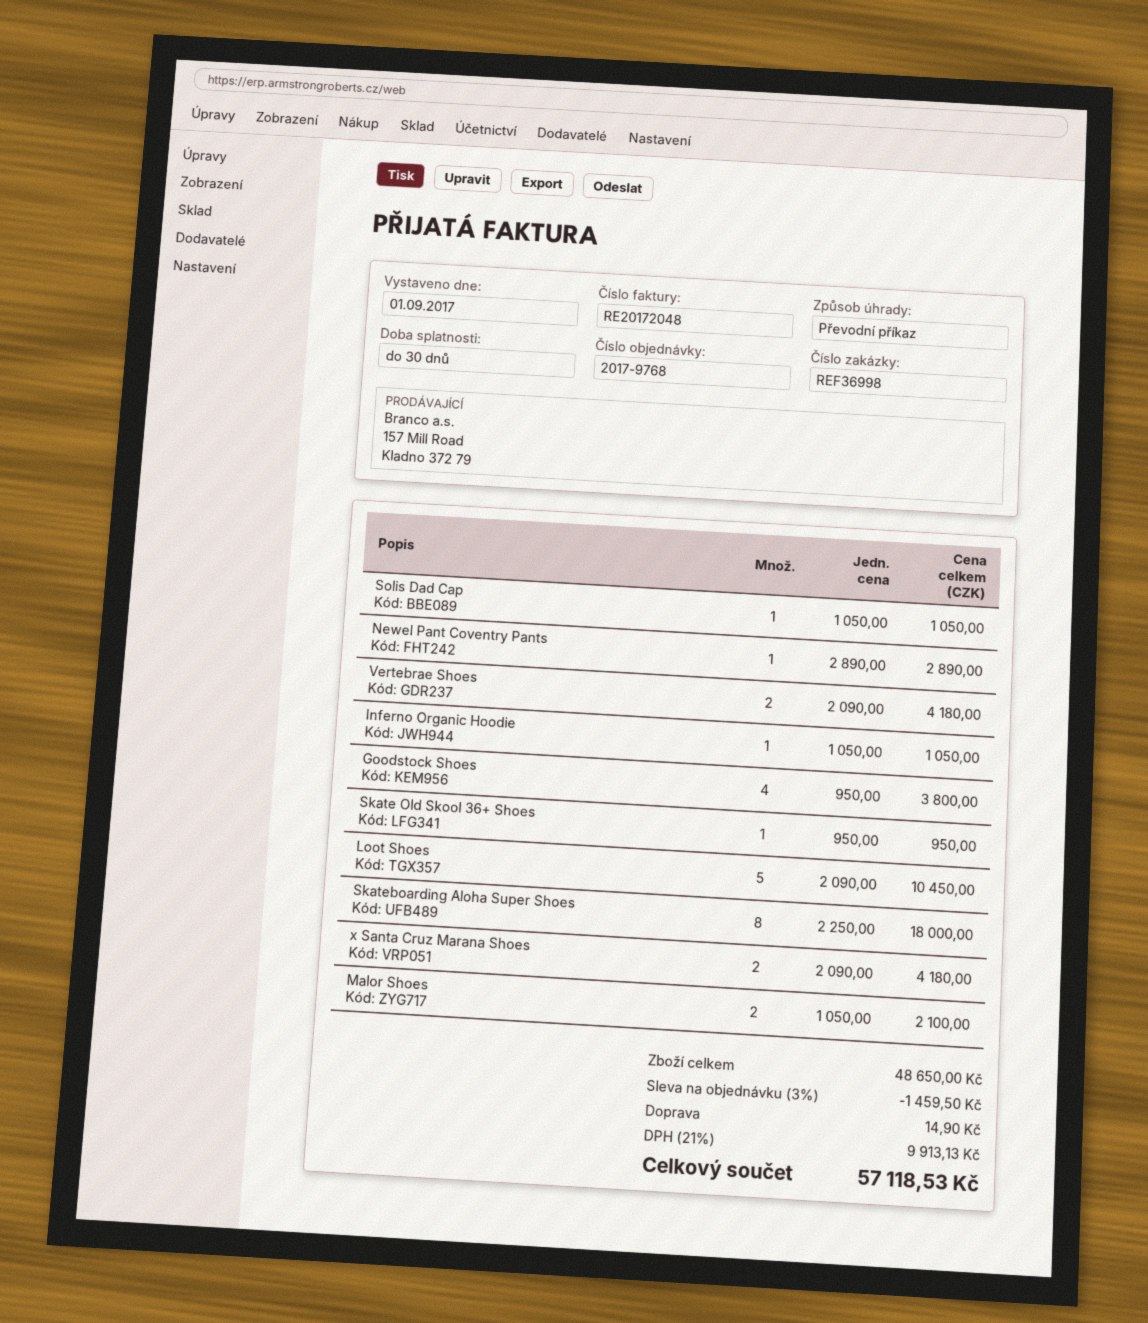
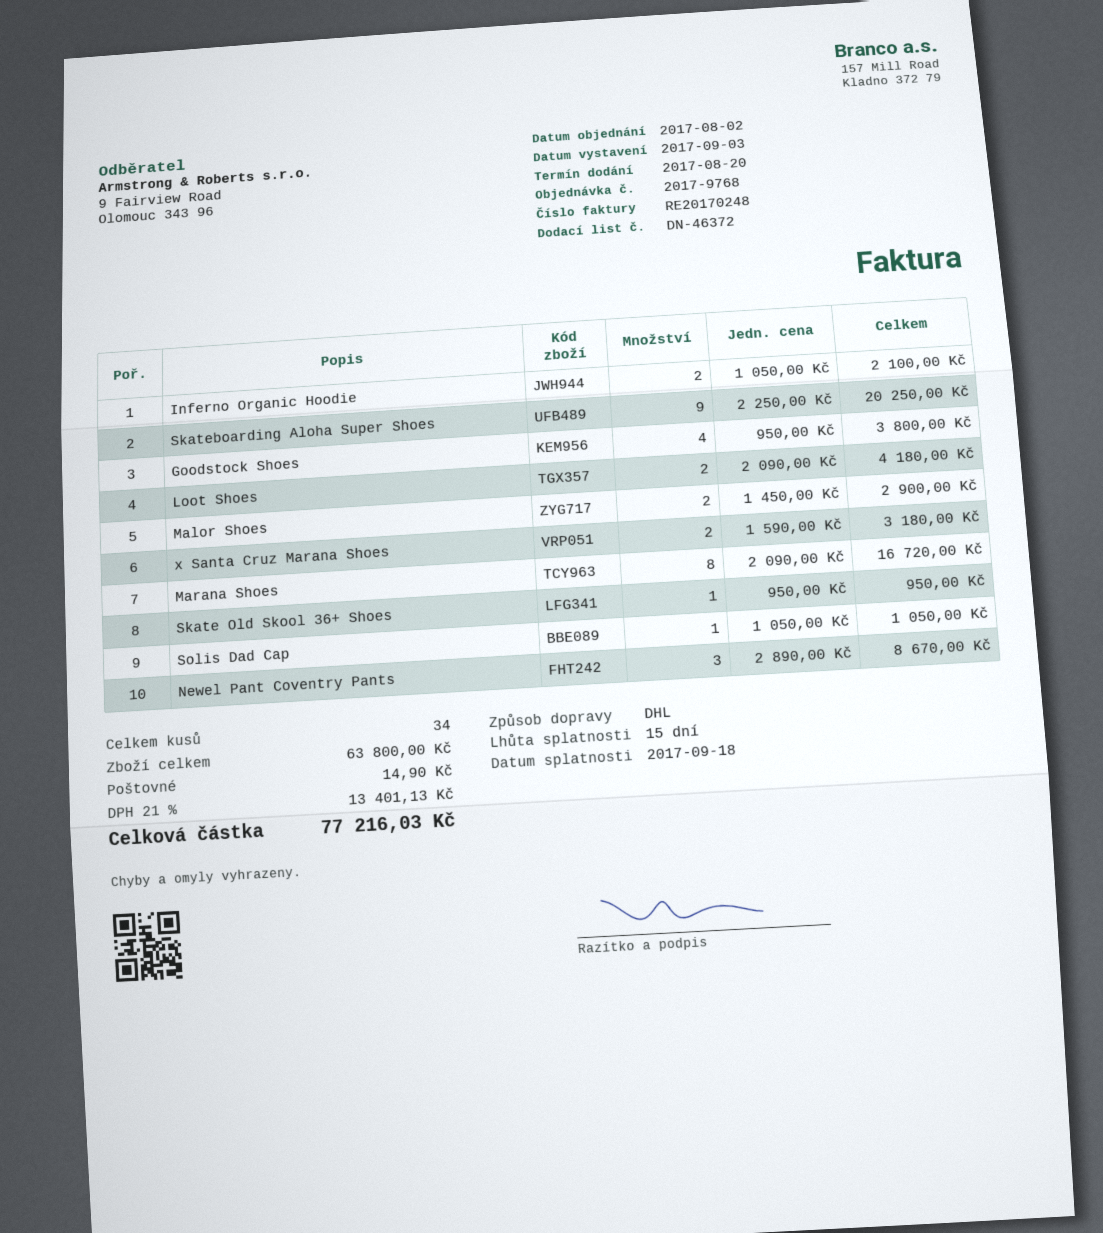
invoice number: RE20172048 -> RE20170248
invoice date: 2017-09-01 -> 2017-09-03
payment terms: 30 days -> 15 days
Newel Pant Coventry Pants: 1 x 2890.00 = 2890.00 -> 3 x 2890.00 = 8670.00
Vertebrae Shoes: 2 x 2090.00 = 4180.00 -> none
Inferno Organic Hoodie: 1 x 1050.00 = 1050.00 -> 2 x 1050.00 = 2100.00
Loot Shoes: 5 x 2090.00 = 10450.00 -> 2 x 2090.00 = 4180.00
Skateboarding Aloha Super Shoes: 8 x 2250.00 = 18000.00 -> 9 x 2250.00 = 20250.00
x Santa Cruz Marana Shoes: 2 x 2090.00 = 4180.00 -> 2 x 1590.00 = 3180.00
Malor Shoes: 2 x 1050.00 = 2100.00 -> 2 x 1450.00 = 2900.00
Marana Shoes: none -> 8 x 2090.00 = 16720.00
subtotal: 48650.00 -> 63800.00
discount: 3% = 1459.50 -> none
tax: 21% = 9913.13 -> 21% = 13401.13
total: 57118.53 -> 77216.03

